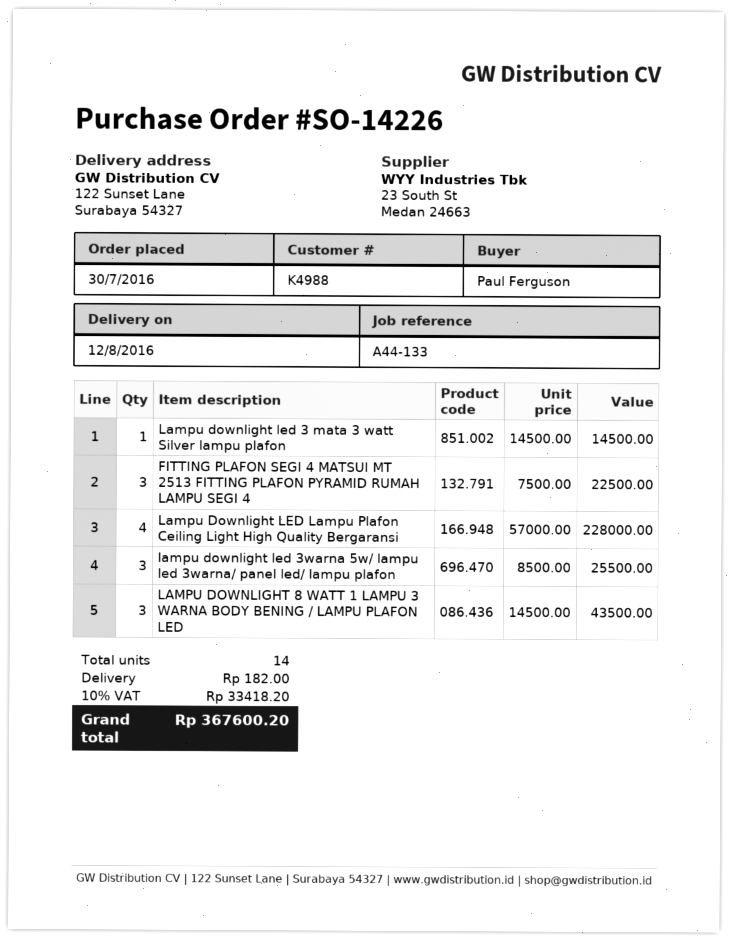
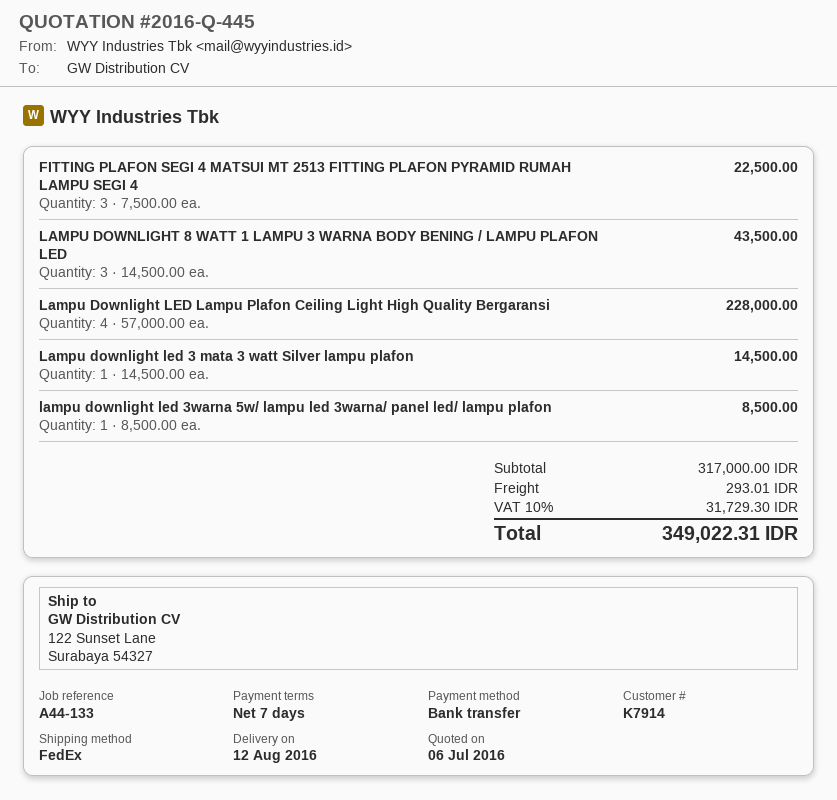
customer number: K4988 -> K7914
lampu downlight led 3warna 5w/ lampu led 3warna/ panel led/ lampu plafon: 3 x 8500.00 = 25500.00 -> 1 x 8500.00 = 8500.00
shipping: 182.00 -> 293.01
tax: 10% = 33418.20 -> 10% = 31729.30
total: 367600.20 -> 349022.31

